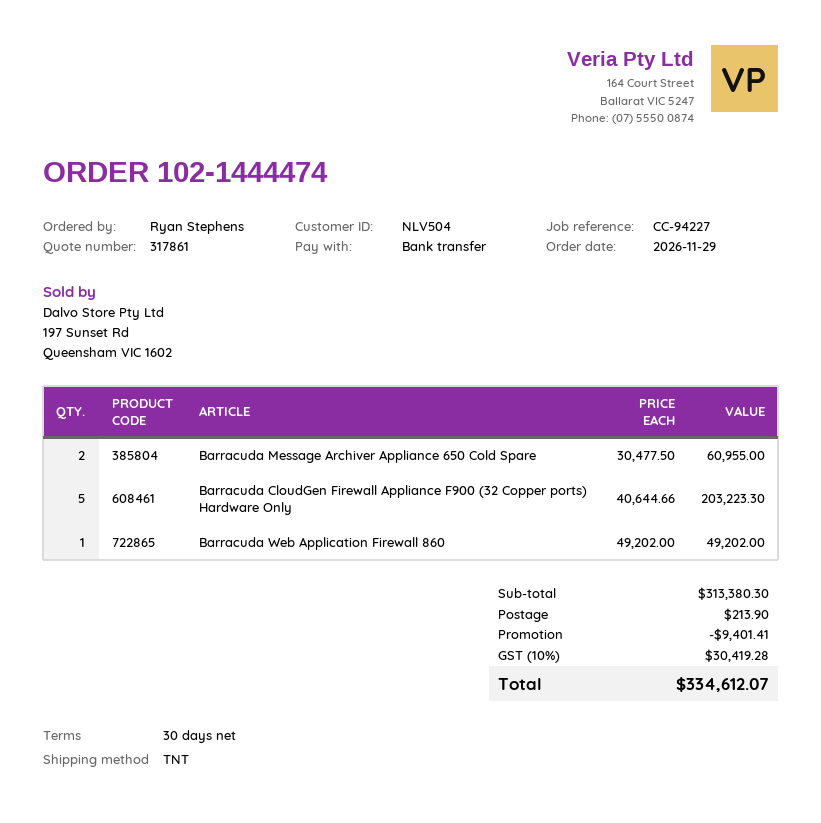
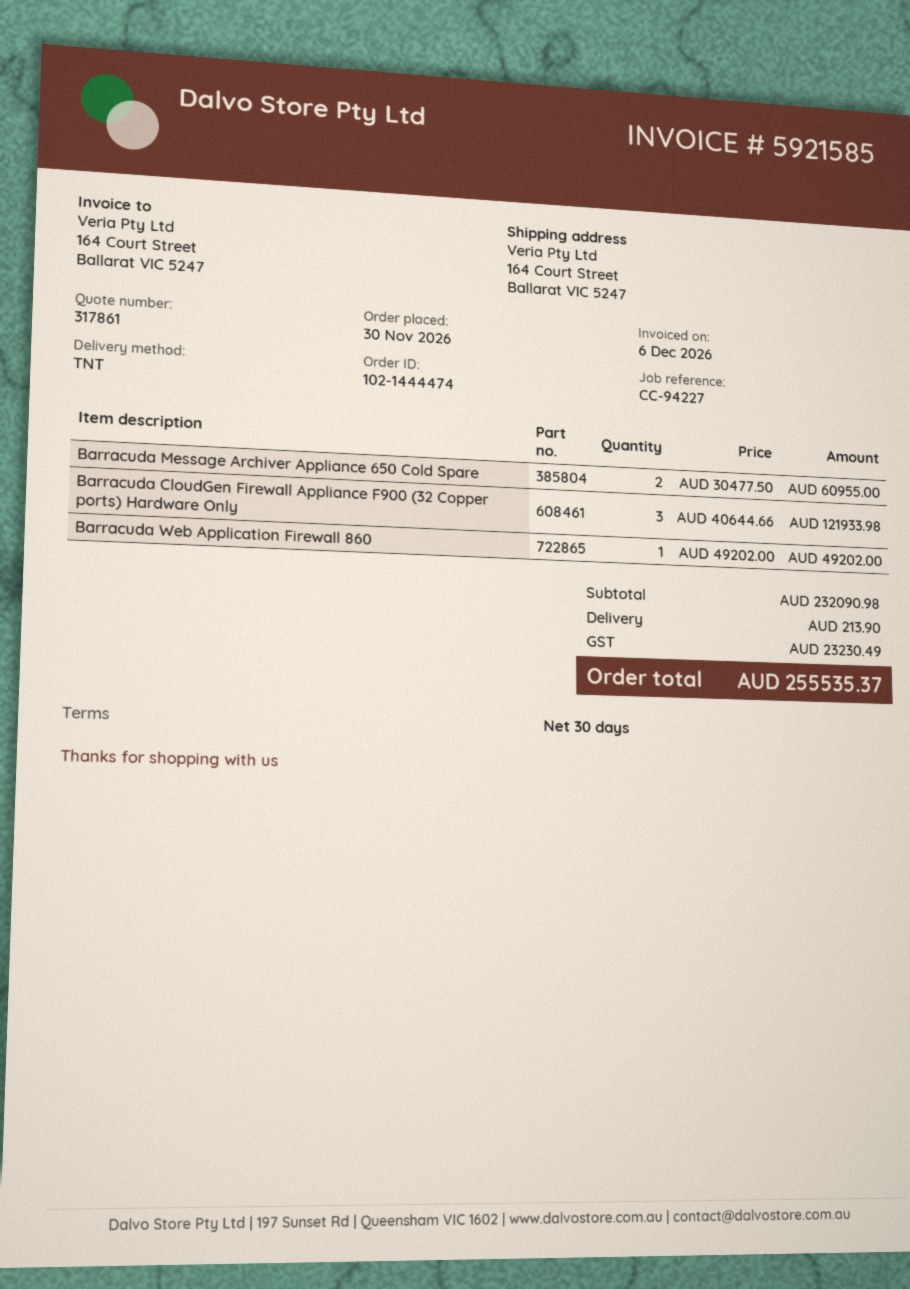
order date: 2026-11-29 -> 2026-11-30
Barracuda CloudGen Firewall Appliance F900 (32 Copper ports) Hardware Only: 5 x 40644.66 = 203223.30 -> 3 x 40644.66 = 121933.98
subtotal: 313380.30 -> 232090.98
discount: 9401.41 -> none
tax: 30419.28 -> 23230.49
total: 334612.07 -> 255535.37

